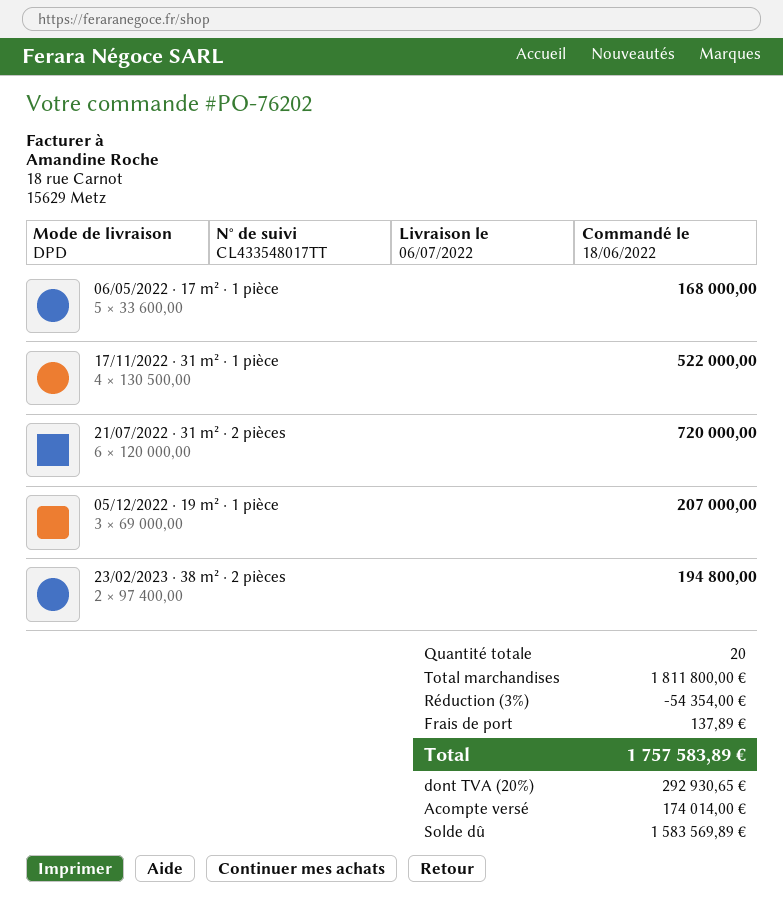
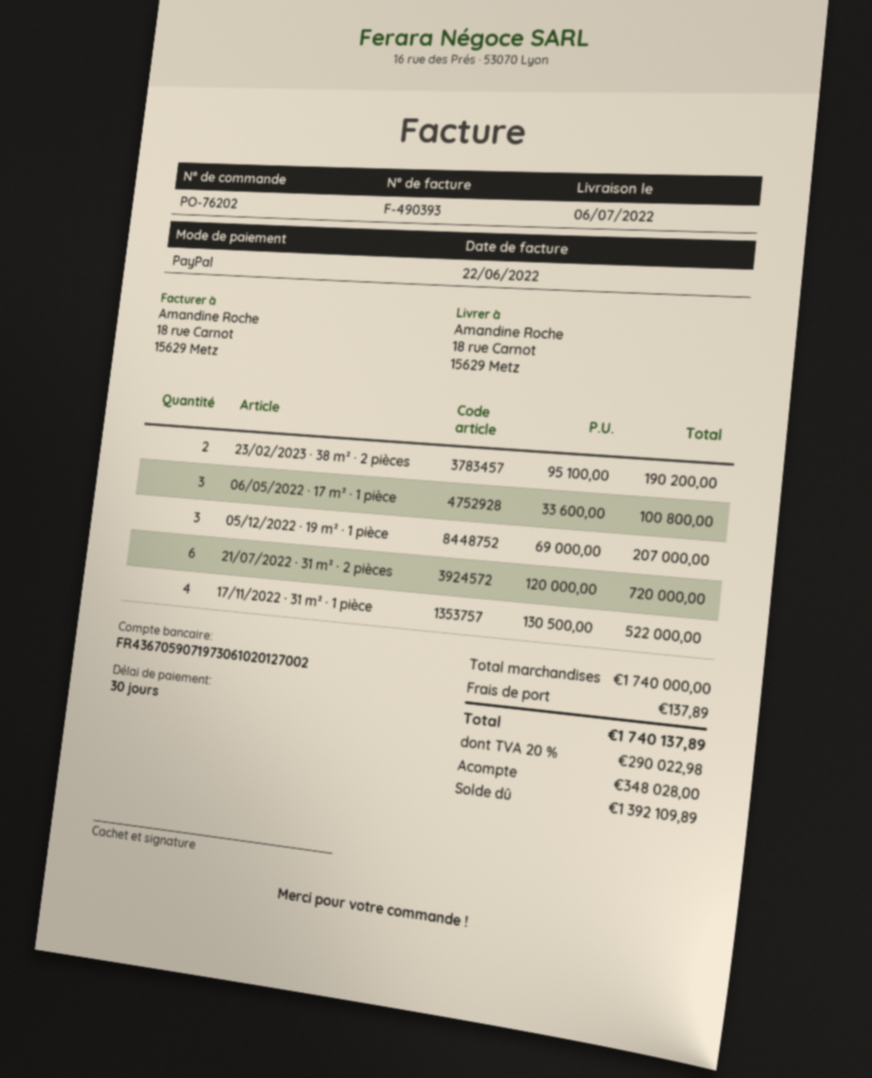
06/05/2022 · 17 m² · 1 pièce: 5 x 33600.00 = 168000.00 -> 3 x 33600.00 = 100800.00
23/02/2023 · 38 m² · 2 pièces: 2 x 97400.00 = 194800.00 -> 2 x 95100.00 = 190200.00
subtotal: 1811800.00 -> 1740000.00
discount: 3% = 54354.00 -> none
tax: 20% = 292930.65 -> 20% = 290022.98
total: 1757583.89 -> 1740137.89
deposit: 174014.00 -> 348028.00
balance: 1583569.89 -> 1392109.89

